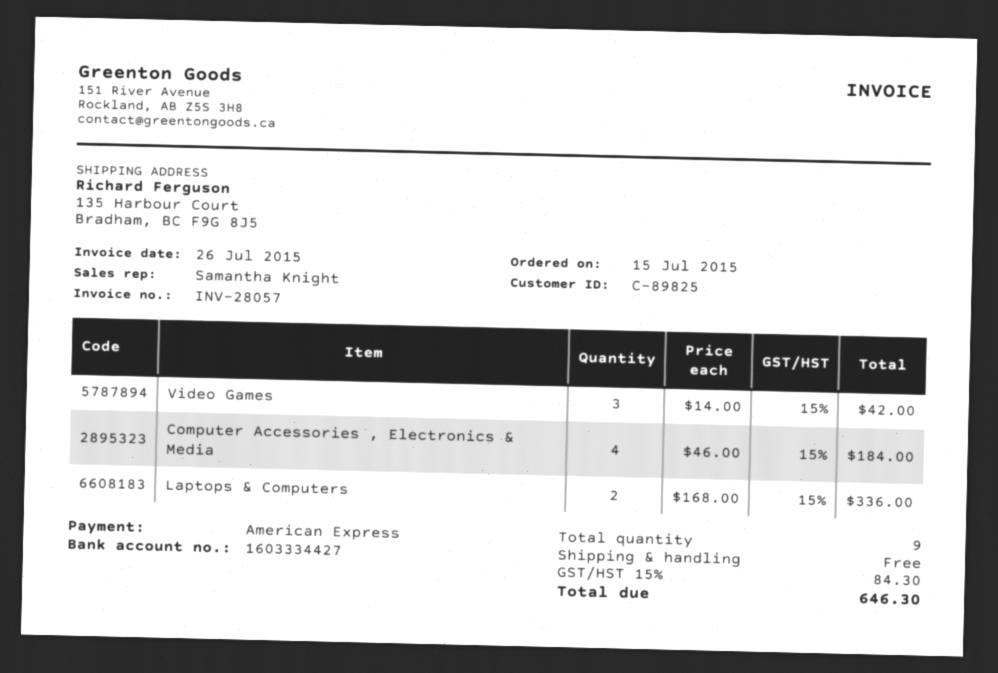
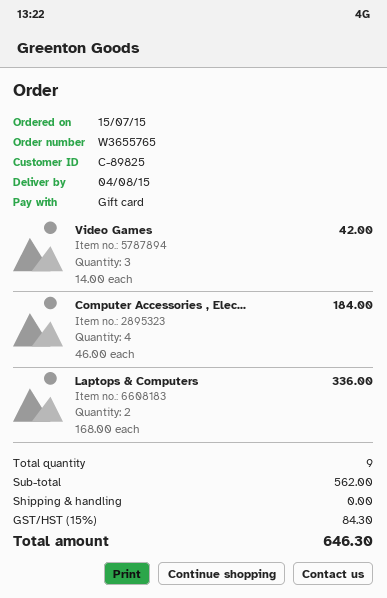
payment method: American Express -> gift card

